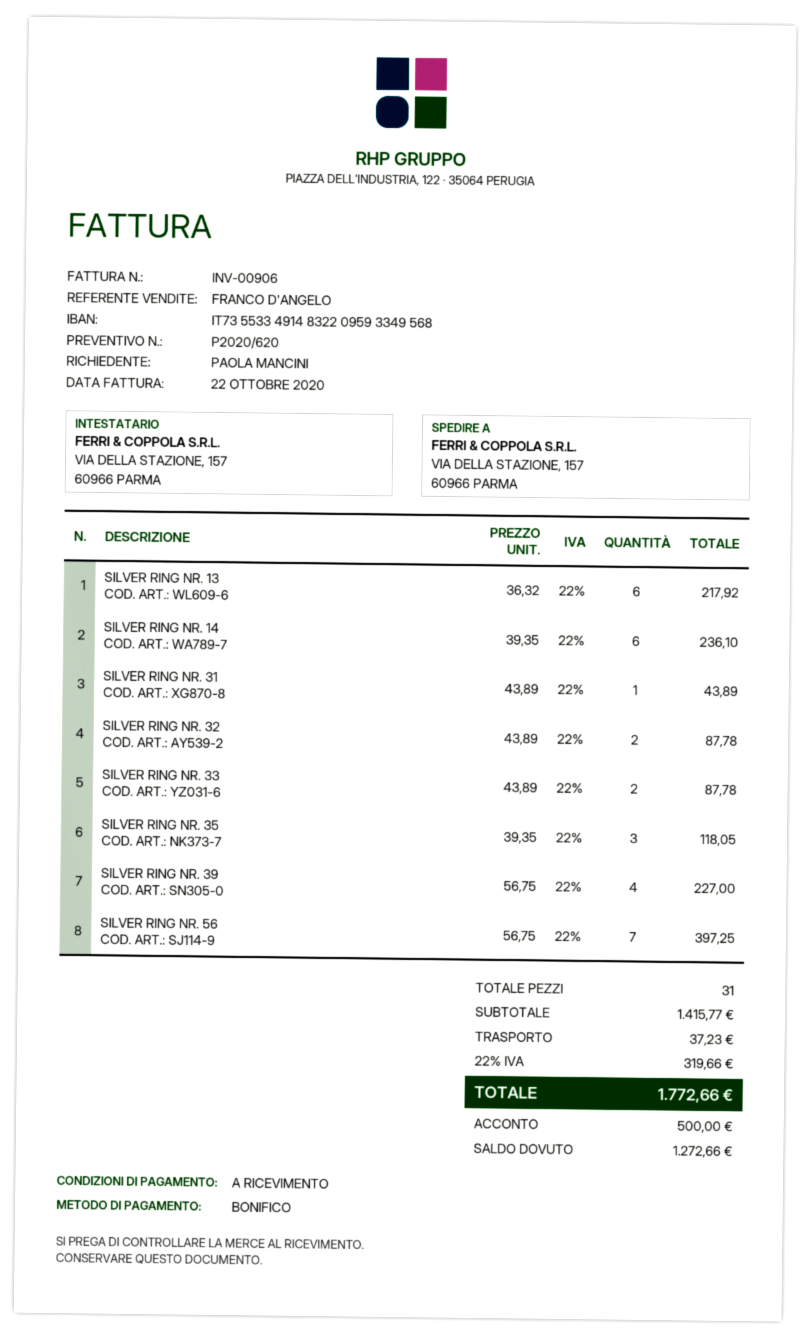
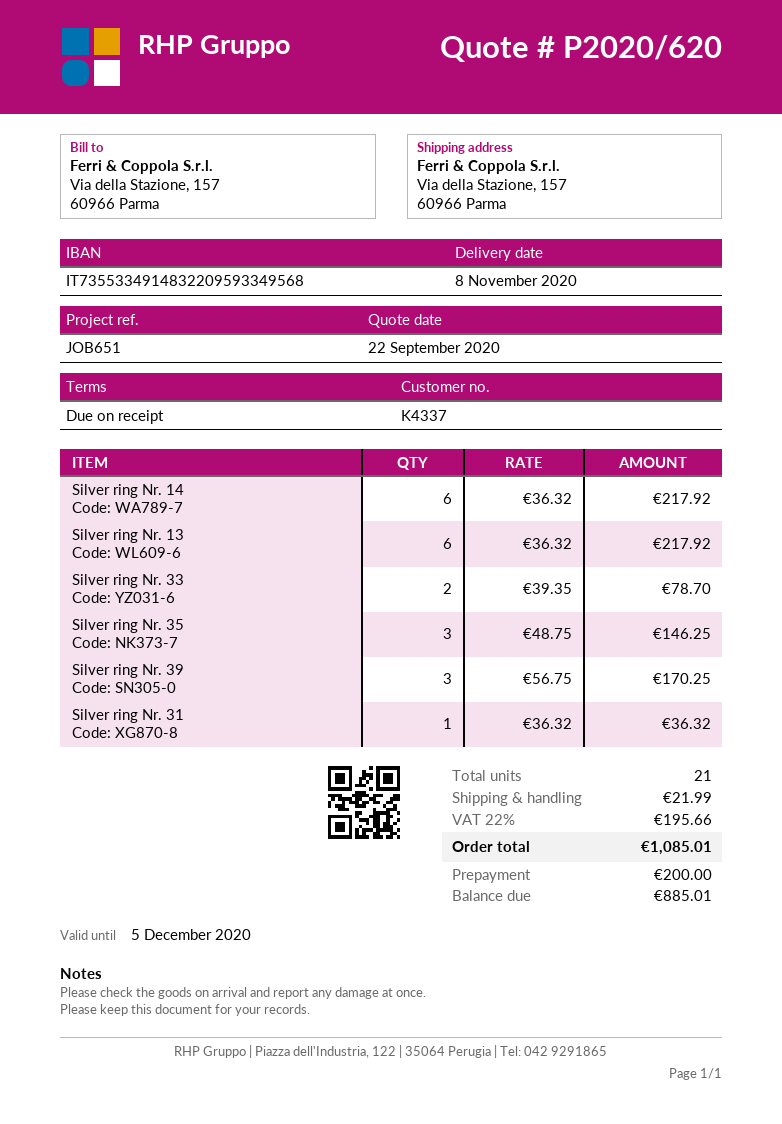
SILVER RING NR. 14: 6 x 39.35 = 236.10 -> 6 x 36.32 = 217.92
SILVER RING NR. 31: 1 x 43.89 = 43.89 -> 1 x 36.32 = 36.32
SILVER RING NR. 32: 2 x 43.89 = 87.78 -> none
SILVER RING NR. 33: 2 x 43.89 = 87.78 -> 2 x 39.35 = 78.70
SILVER RING NR. 35: 3 x 39.35 = 118.05 -> 3 x 48.75 = 146.25
SILVER RING NR. 39: 4 x 56.75 = 227.00 -> 3 x 56.75 = 170.25
SILVER RING NR. 56: 7 x 56.75 = 397.25 -> none
total quantity: 31 -> 21
shipping: 37.23 -> 21.99
tax: 22% = 319.66 -> 22% = 195.66
total: 1772.66 -> 1085.01
deposit: 500.00 -> 200.00
balance: 1272.66 -> 885.01

